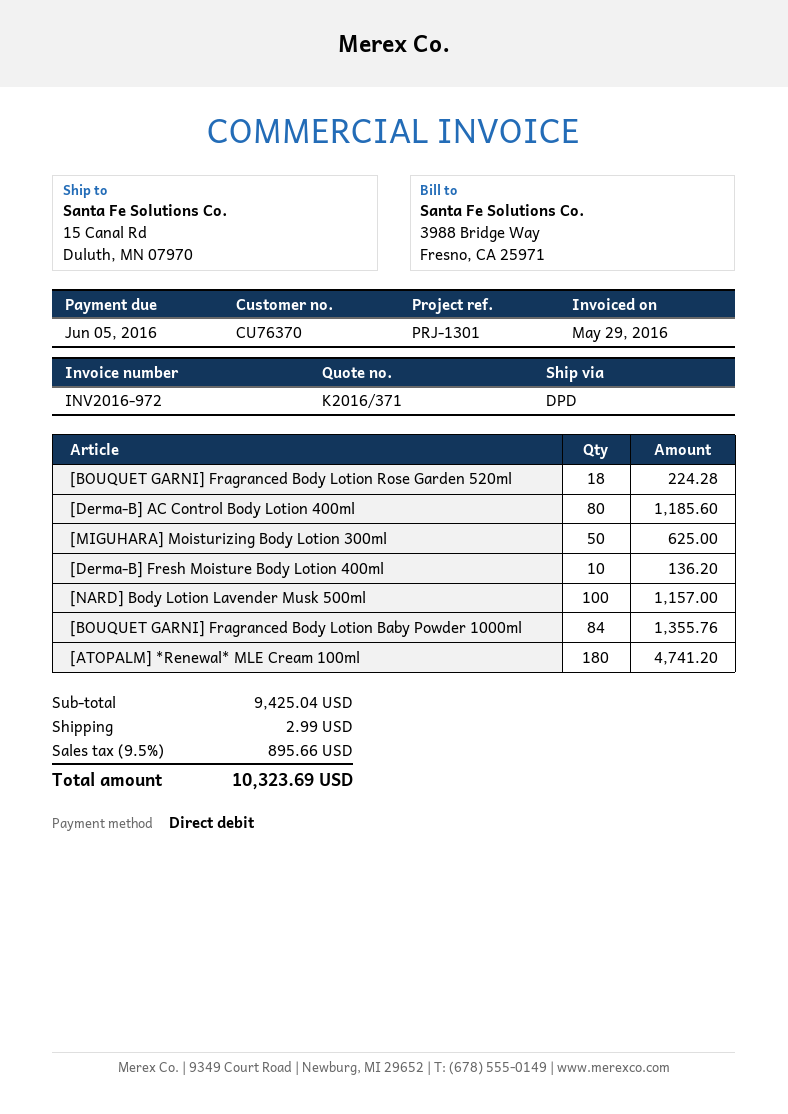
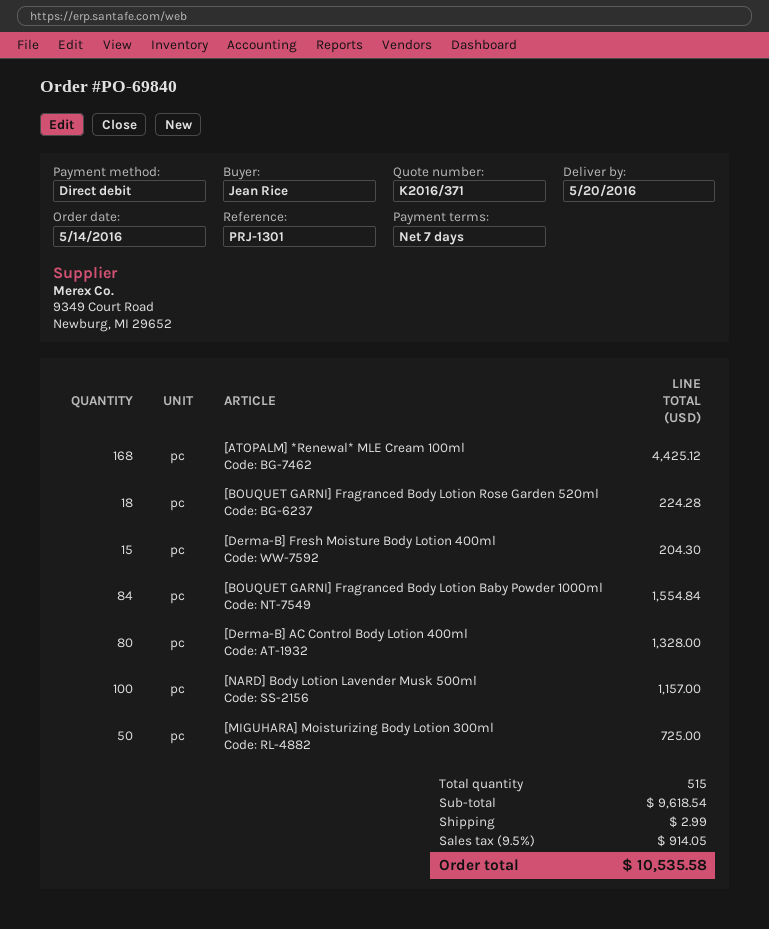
[Derma-B] AC Control Body Lotion 400ml: 80 for 1185.60 -> 80 for 1328.00
[MIGUHARA] Moisturizing Body Lotion 300ml: 50 for 625.00 -> 50 for 725.00
[Derma-B] Fresh Moisture Body Lotion 400ml: 10 for 136.20 -> 15 for 204.30
[BOUQUET GARNI] Fragranced Body Lotion Baby Powder 1000ml: 84 for 1355.76 -> 84 for 1554.84
[ATOPALM] *Renewal* MLE Cream 100ml: 180 for 4741.20 -> 168 for 4425.12
subtotal: 9425.04 -> 9618.54
tax: 9.5% = 895.66 -> 9.5% = 914.05
total: 10323.69 -> 10535.58

